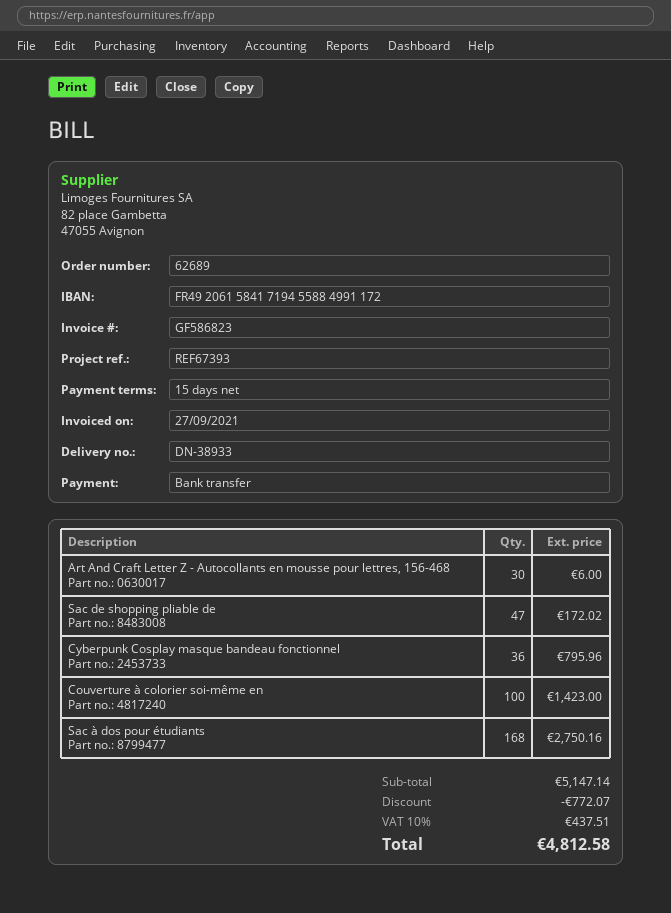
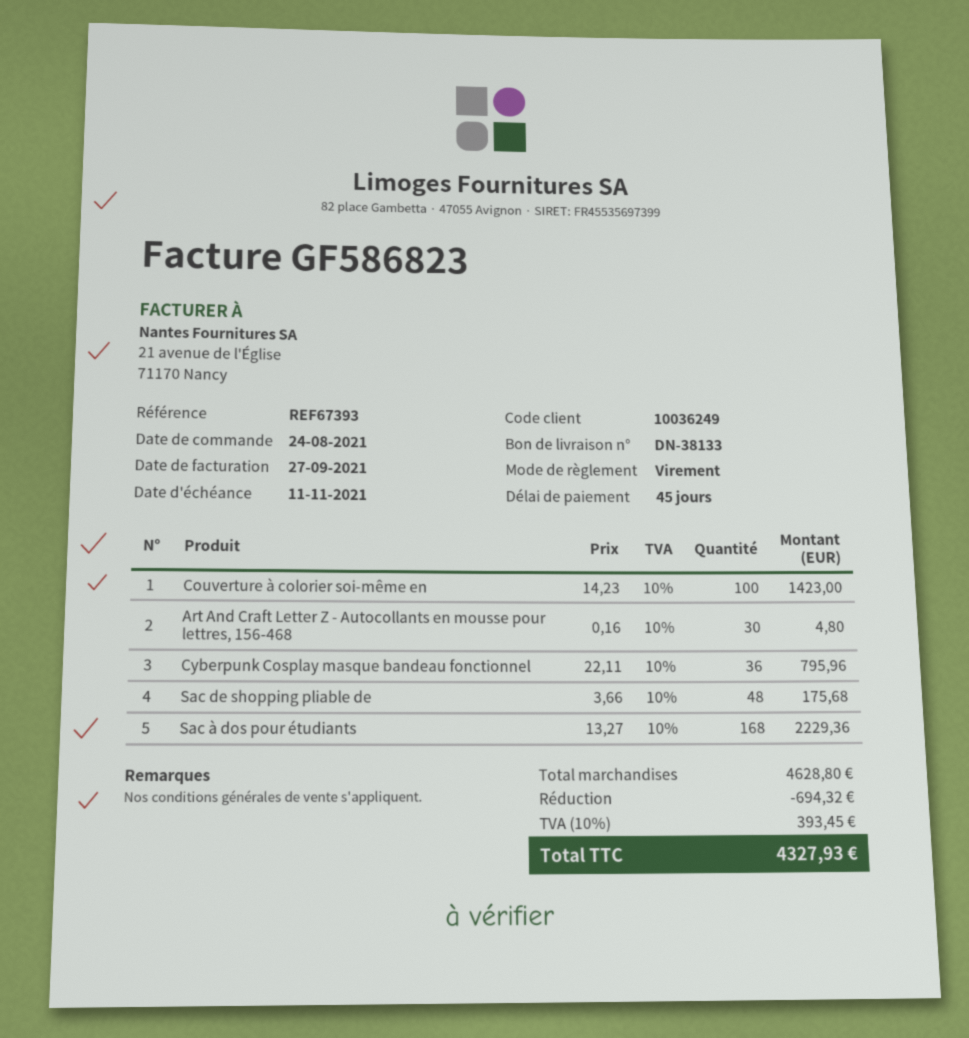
delivery note number: DN-38933 -> DN-38133
payment terms: 15 days -> 45 days
Art And Craft Letter Z - Autocollants en mousse pour lettres, 156-468: 30 for 6.00 -> 30 for 4.80
Sac de shopping pliable de: 47 for 172.02 -> 48 for 175.68
Sac à dos pour étudiants: 168 for 2750.16 -> 168 for 2229.36
subtotal: 5147.14 -> 4628.80
discount: 772.07 -> 694.32
tax: 10% = 437.51 -> 10% = 393.45
total: 4812.58 -> 4327.93

